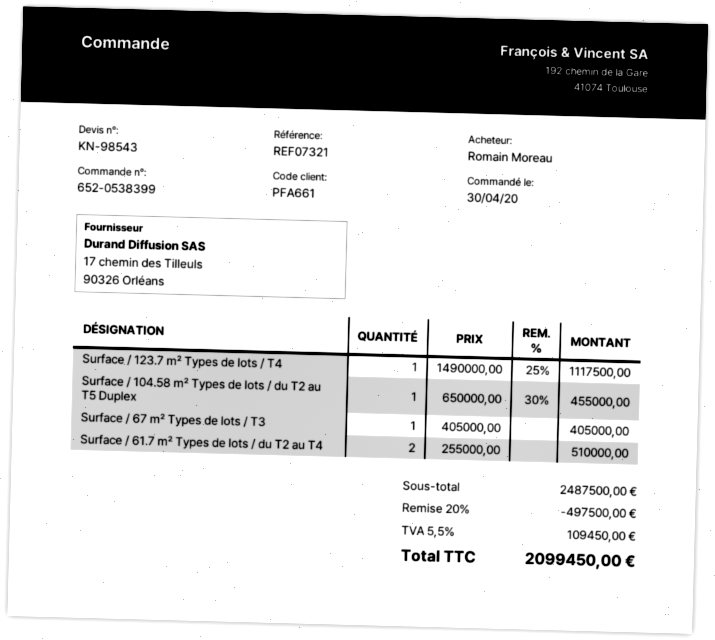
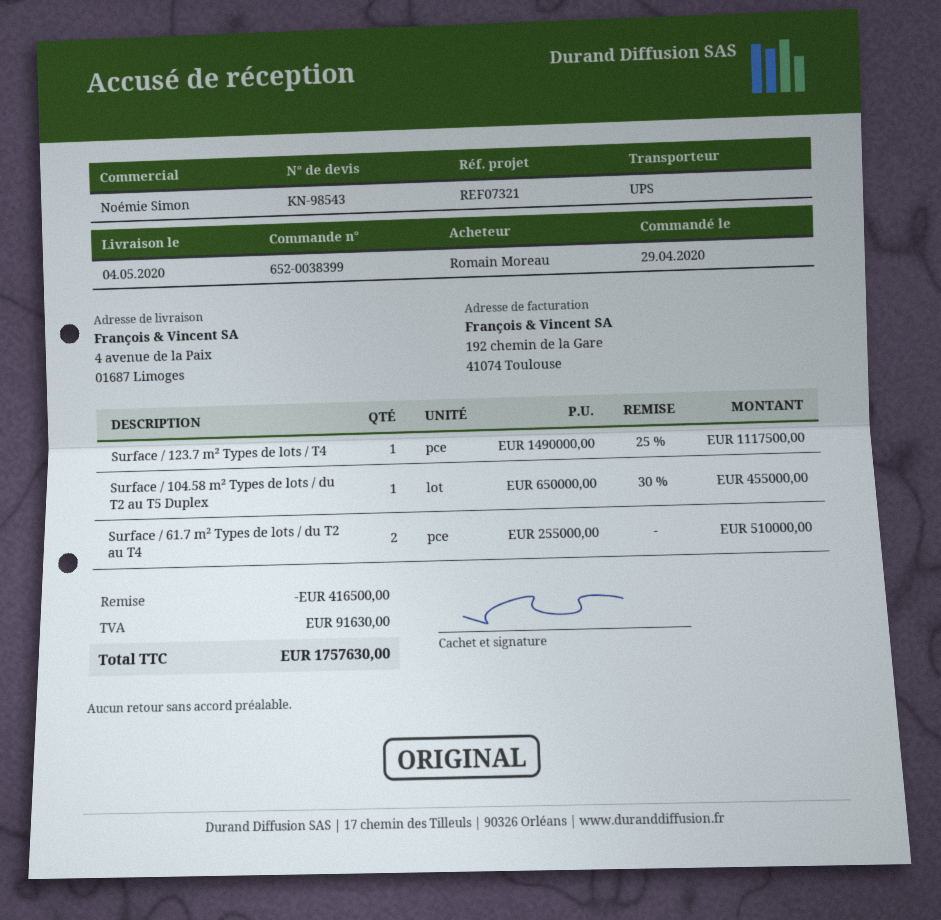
order number: 652-0538399 -> 652-0038399
order date: 2020-04-30 -> 2020-04-29
Surface / 67 m² Types de lots / T3: 1 x 405000.00 = 405000.00 -> none
discount: 497500.00 -> 416500.00
tax: 109450.00 -> 91630.00
total: 2099450.00 -> 1757630.00

